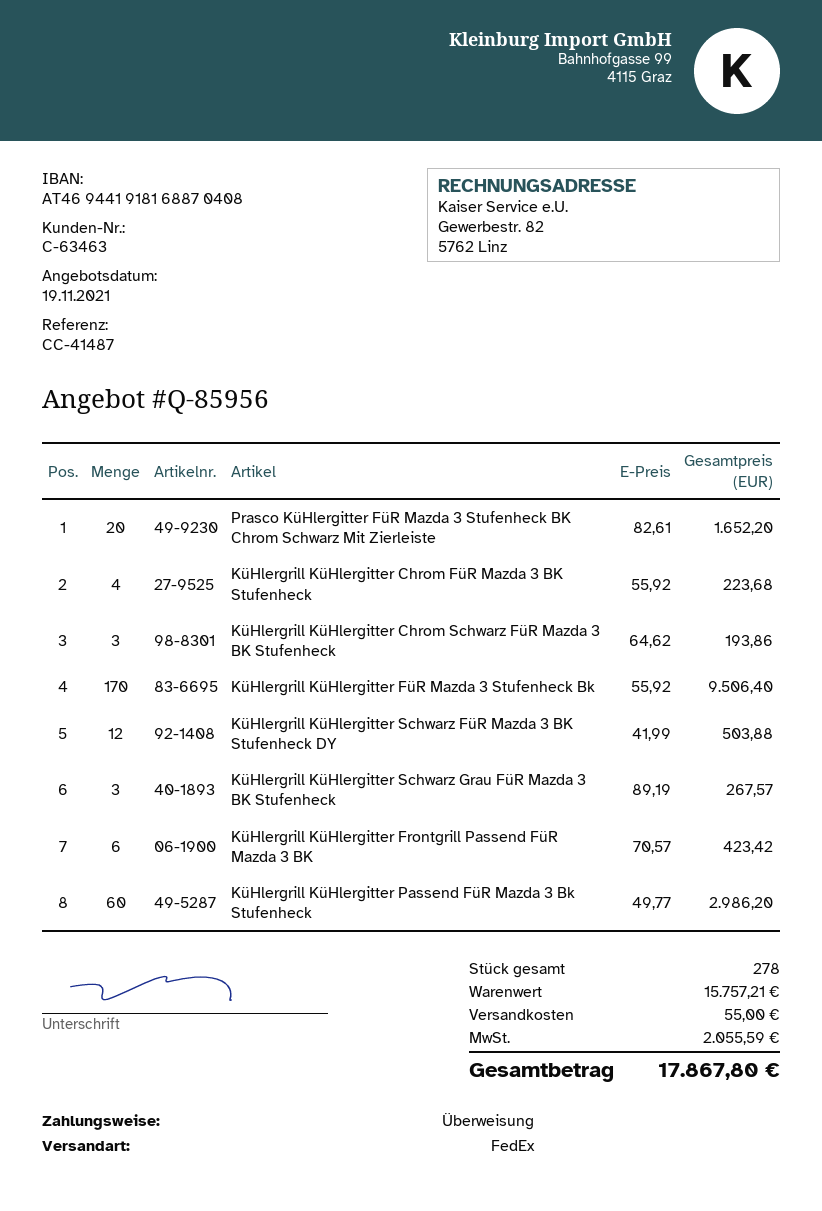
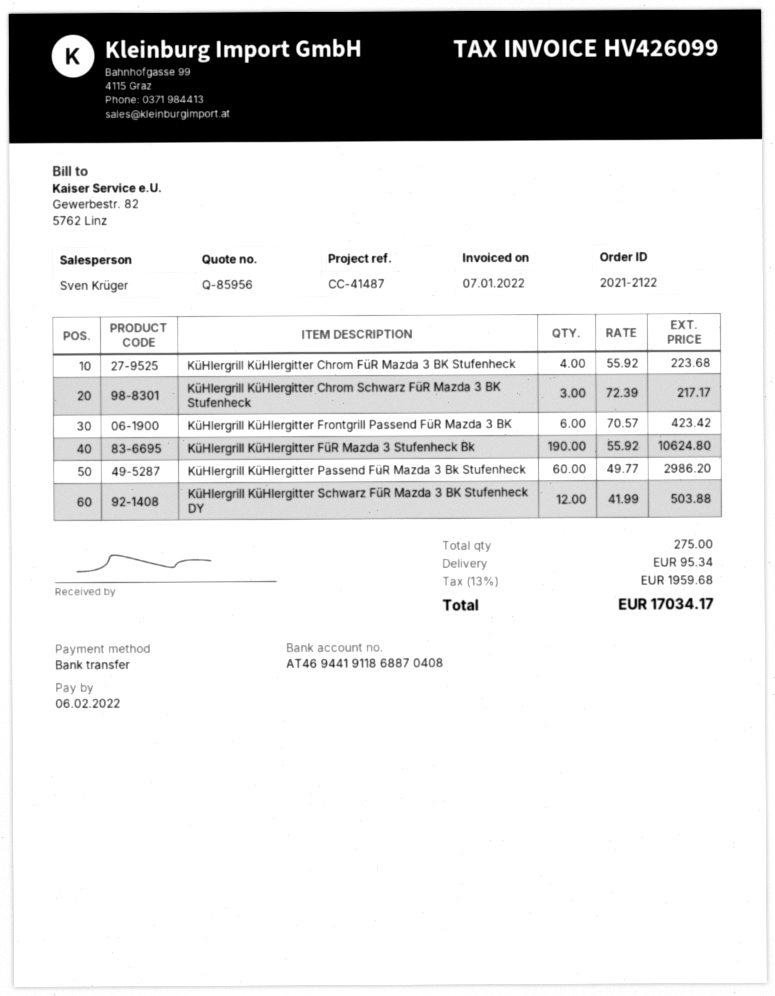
bank account: AT469441918168870408 -> AT469441911868870408
Prasco KüHlergitter FüR Mazda 3 Stufenheck BK Chrom Schwarz Mit Zierleiste: 20 x 82.61 = 1652.20 -> none
KüHlergrill KüHlergitter Chrom Schwarz FüR Mazda 3 BK Stufenheck: 3 x 64.62 = 193.86 -> 3 x 72.39 = 217.17
KüHlergrill KüHlergitter FüR Mazda 3 Stufenheck Bk: 170 x 55.92 = 9506.40 -> 190 x 55.92 = 10624.80
KüHlergrill KüHlergitter Schwarz Grau FüR Mazda 3 BK Stufenheck: 3 x 89.19 = 267.57 -> none
total quantity: 278 -> 275
shipping: 55.00 -> 95.34
tax: 2055.59 -> 1959.68
total: 17867.80 -> 17034.17

